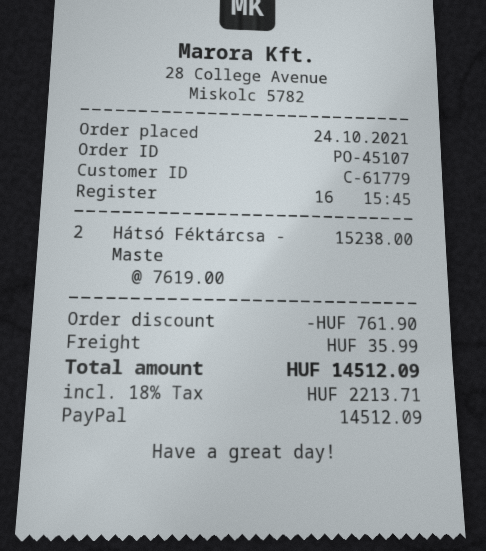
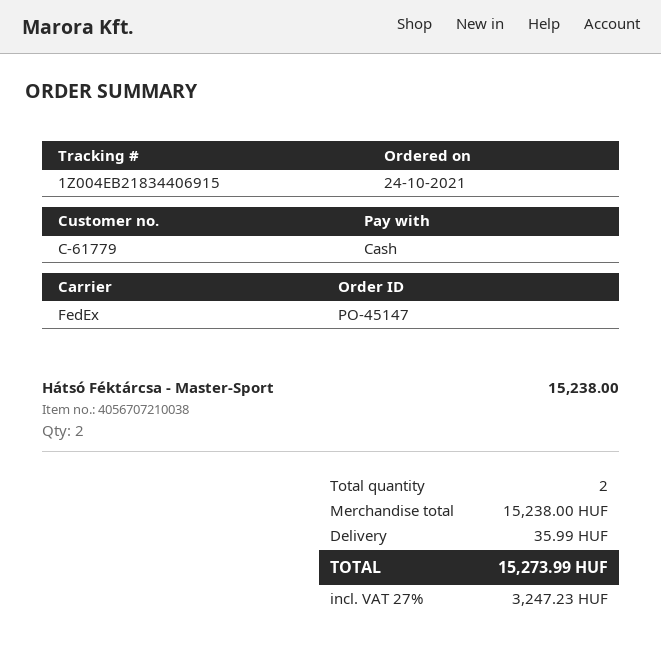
order number: PO-45107 -> PO-45147
payment method: PayPal -> cash
discount: 761.90 -> none
tax: 18% = 2213.71 -> 27% = 3247.23
total: 14512.09 -> 15273.99

